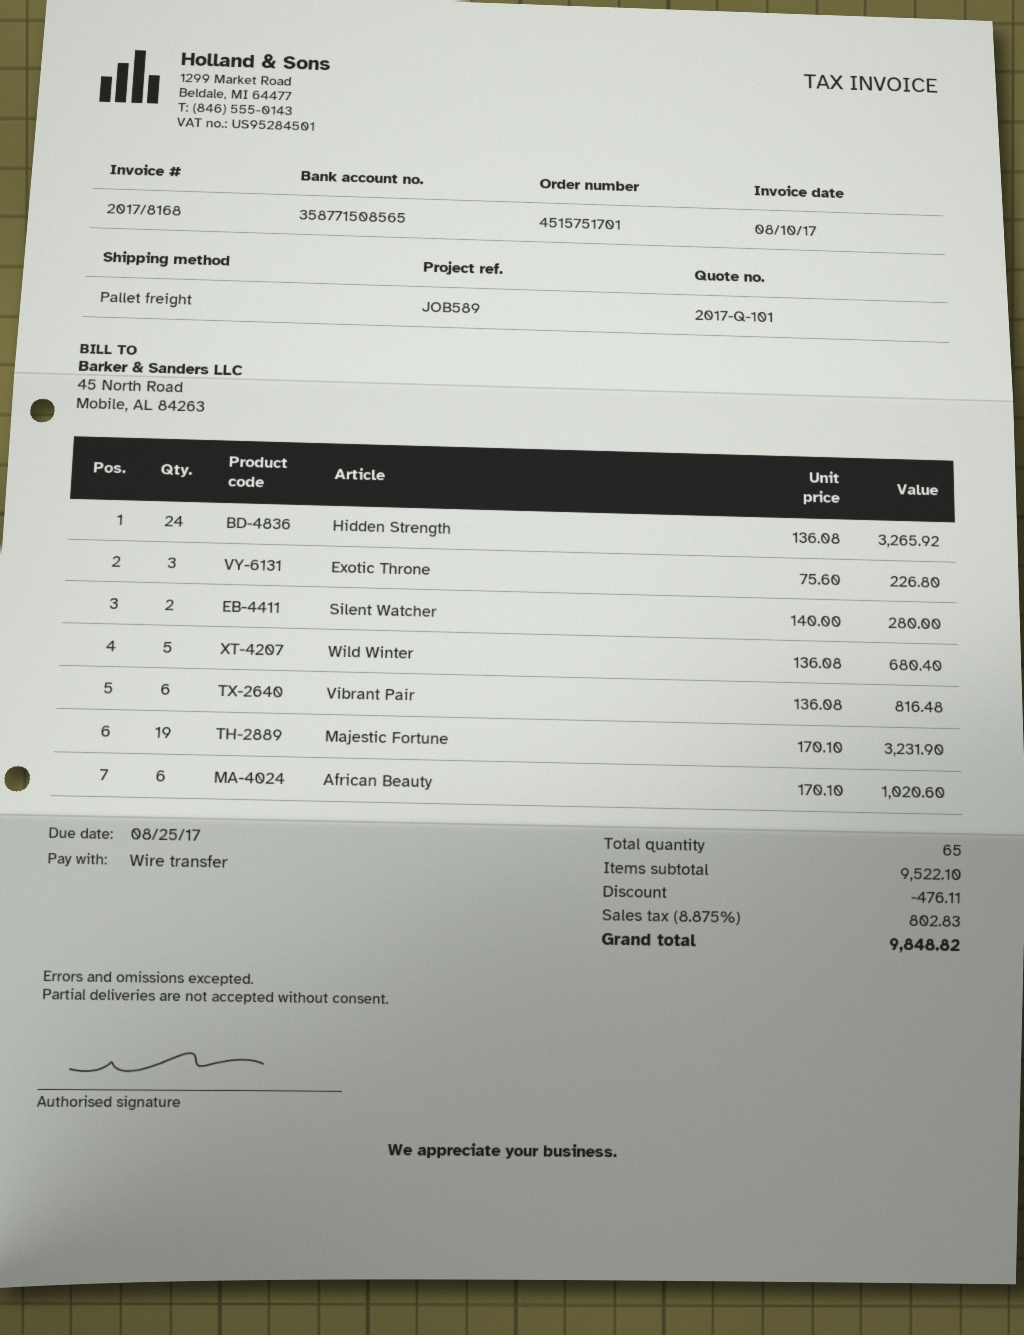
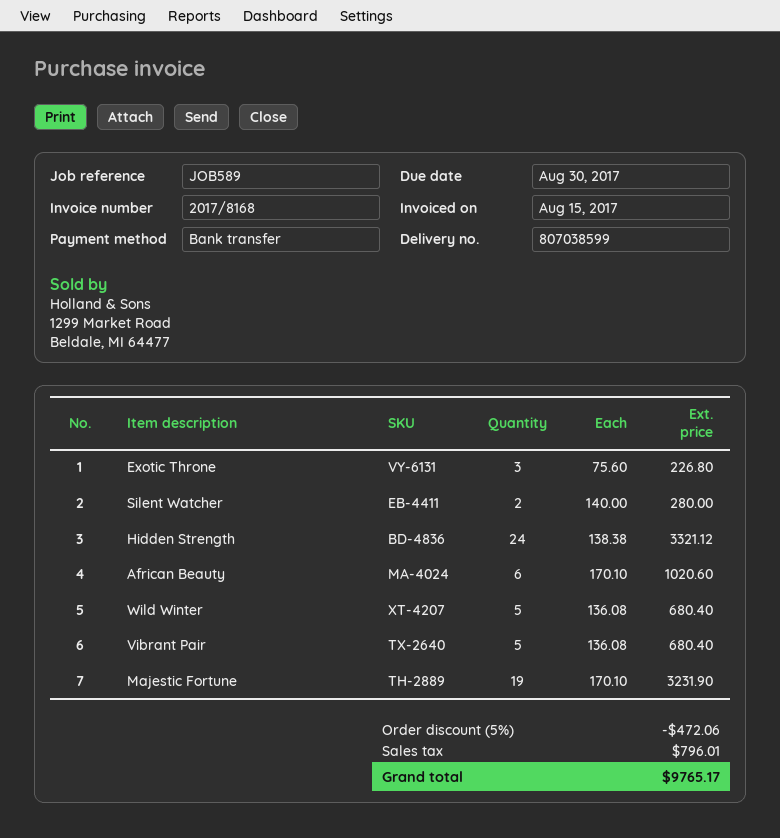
invoice date: 2017-08-10 -> 2017-08-15
due date: 2017-08-25 -> 2017-08-30
Hidden Strength: 24 x 136.08 = 3265.92 -> 24 x 138.38 = 3321.12
Vibrant Pair: 6 x 136.08 = 816.48 -> 5 x 136.08 = 680.40
discount: 476.11 -> 472.06
tax: 802.83 -> 796.01
total: 9848.82 -> 9765.17

